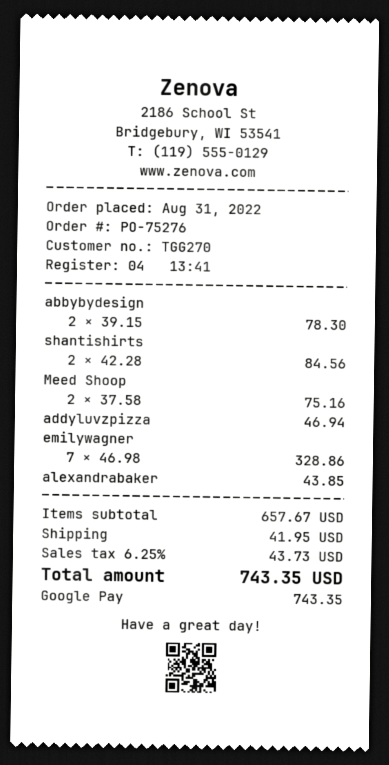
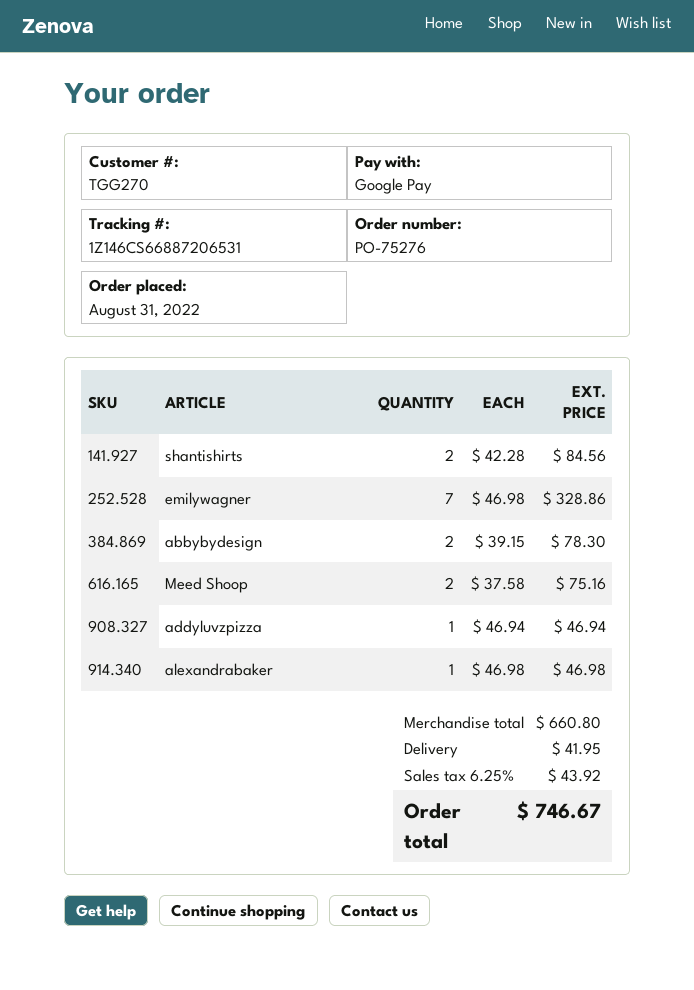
alexandrabaker: 1 x 43.85 = 43.85 -> 1 x 46.98 = 46.98
subtotal: 657.67 -> 660.80
tax: 6.25% = 43.73 -> 6.25% = 43.92
total: 743.35 -> 746.67

